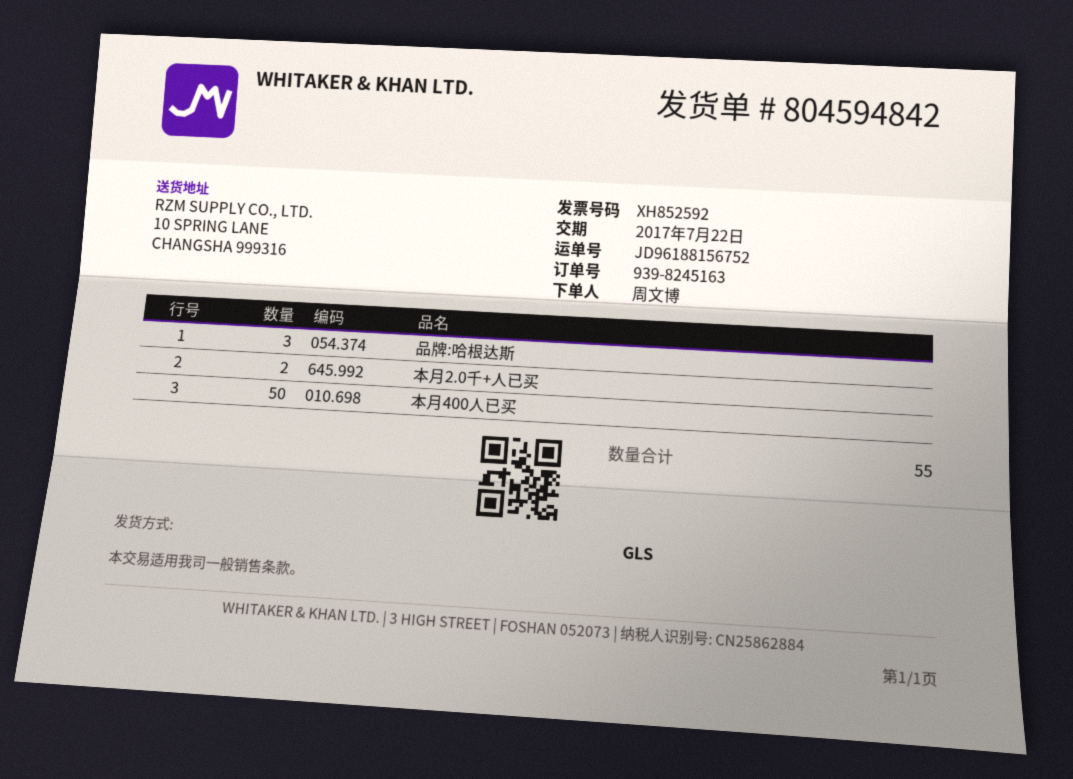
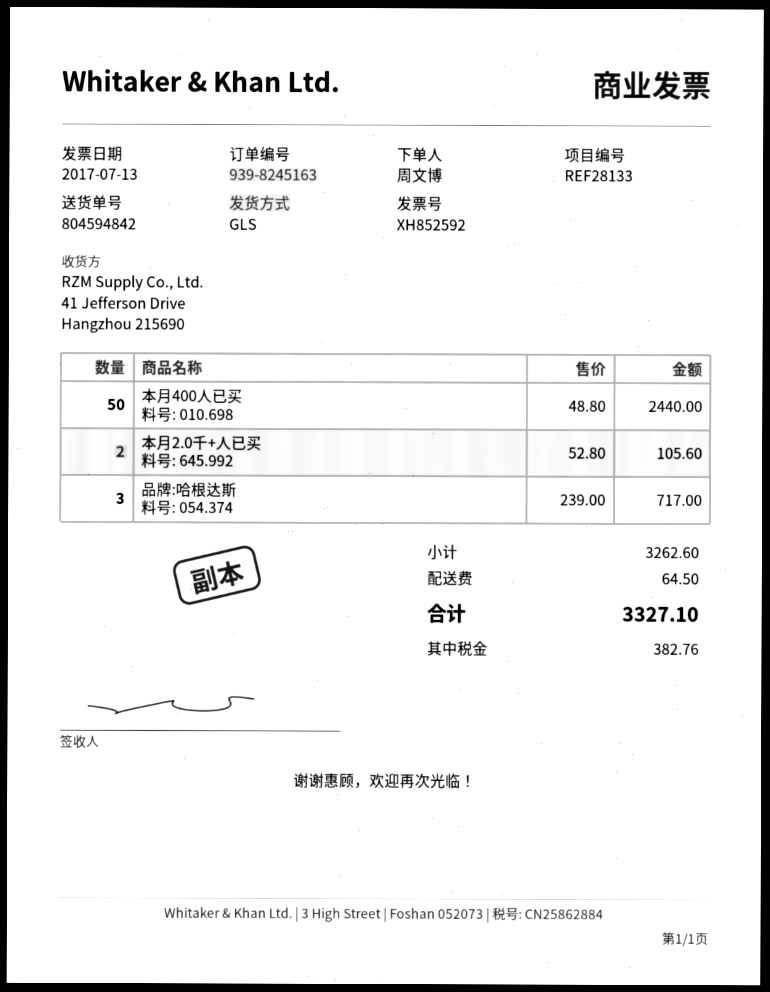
ship to: 10 SPRING LANE, CHANGSHA 999316 -> 41 Jefferson Drive, Hangzhou 215690

